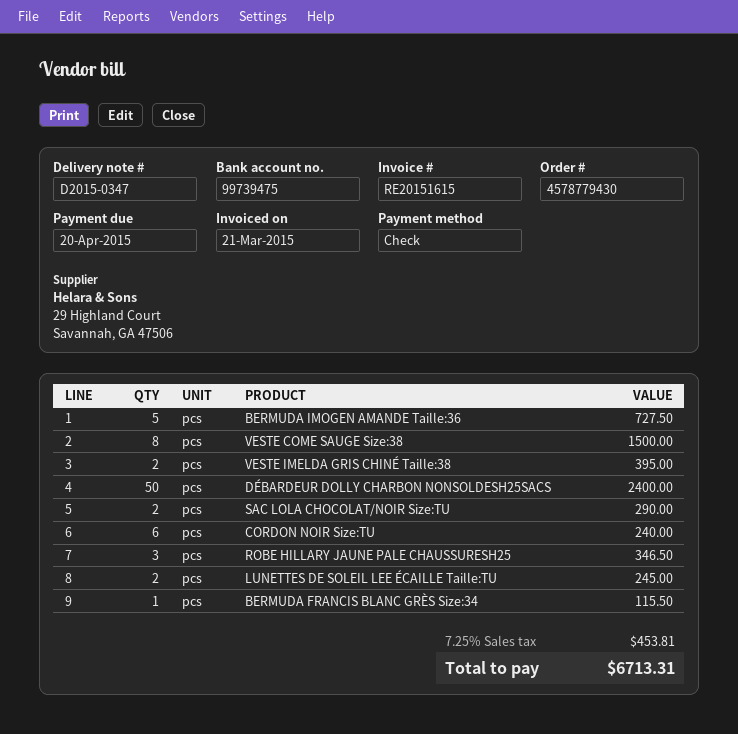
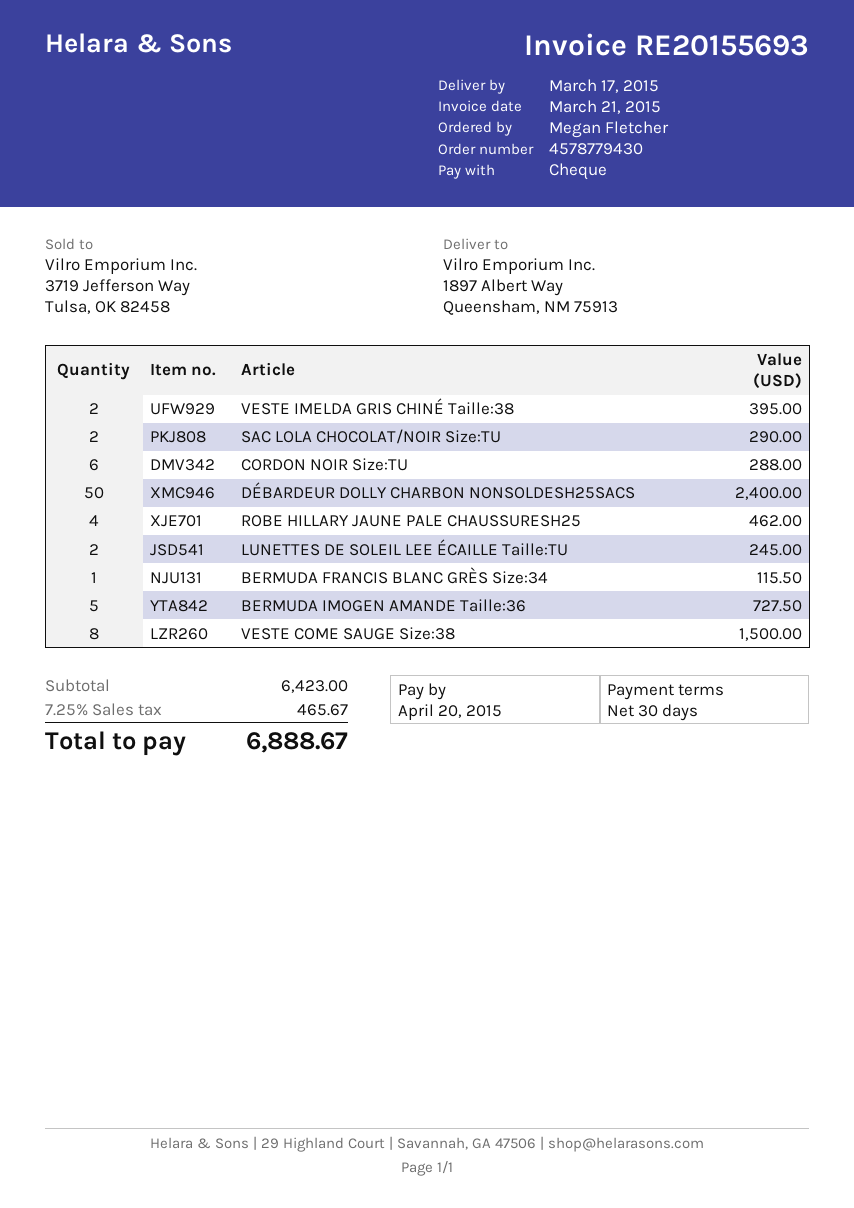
invoice number: RE20151615 -> RE20155693
CORDON NOIR Size:TU: 6 for 240.00 -> 6 for 288.00
ROBE HILLARY JAUNE PALE CHAUSSURESH25: 3 for 346.50 -> 4 for 462.00
tax: 7.25% = 453.81 -> 7.25% = 465.67
total: 6713.31 -> 6888.67

